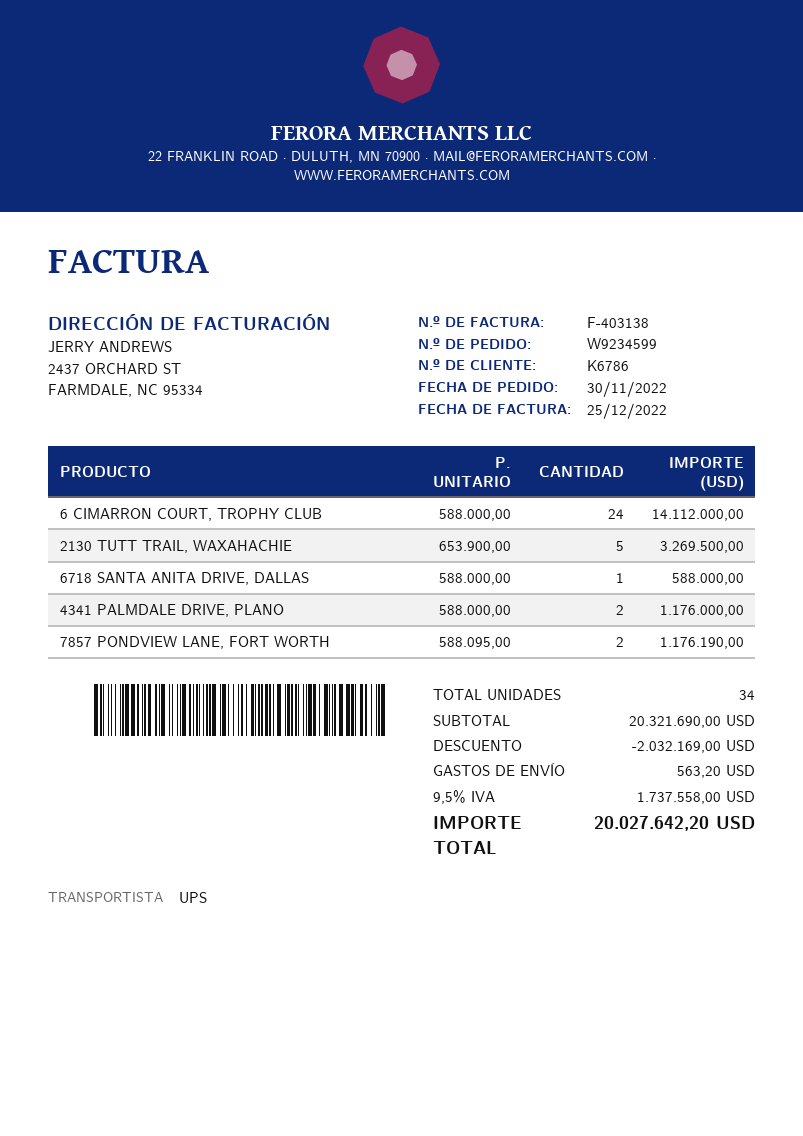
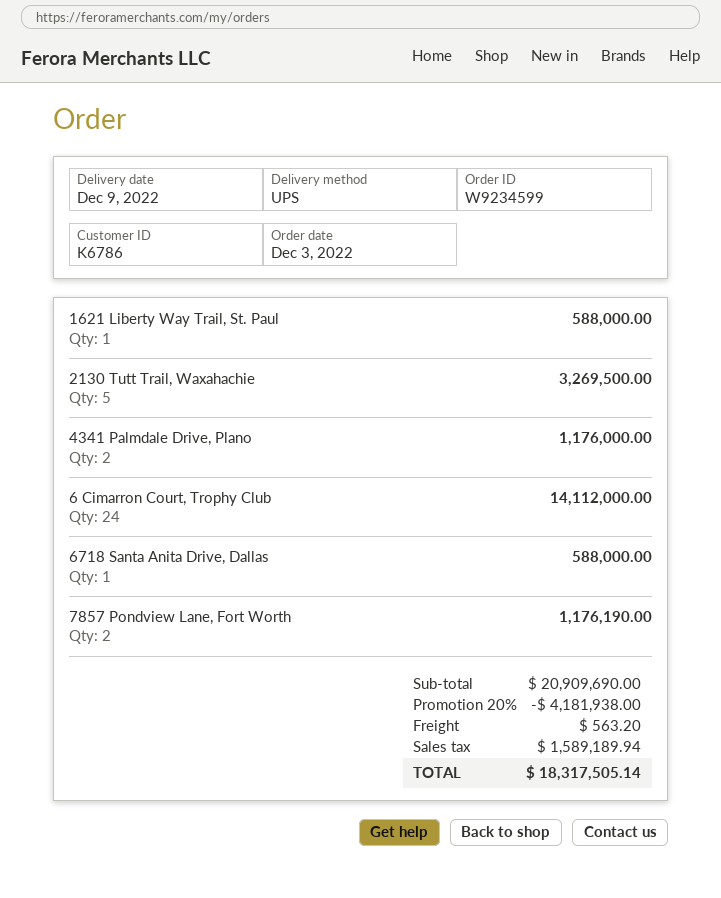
order date: 2022-11-30 -> 2022-12-03
1621 Liberty Way Trail, St. Paul: none -> 1 for 588000.00
subtotal: 20321690.00 -> 20909690.00
discount: 2032169.00 -> 4181938.00
tax: 1737558.00 -> 1589189.94
total: 20027642.20 -> 18317505.14

